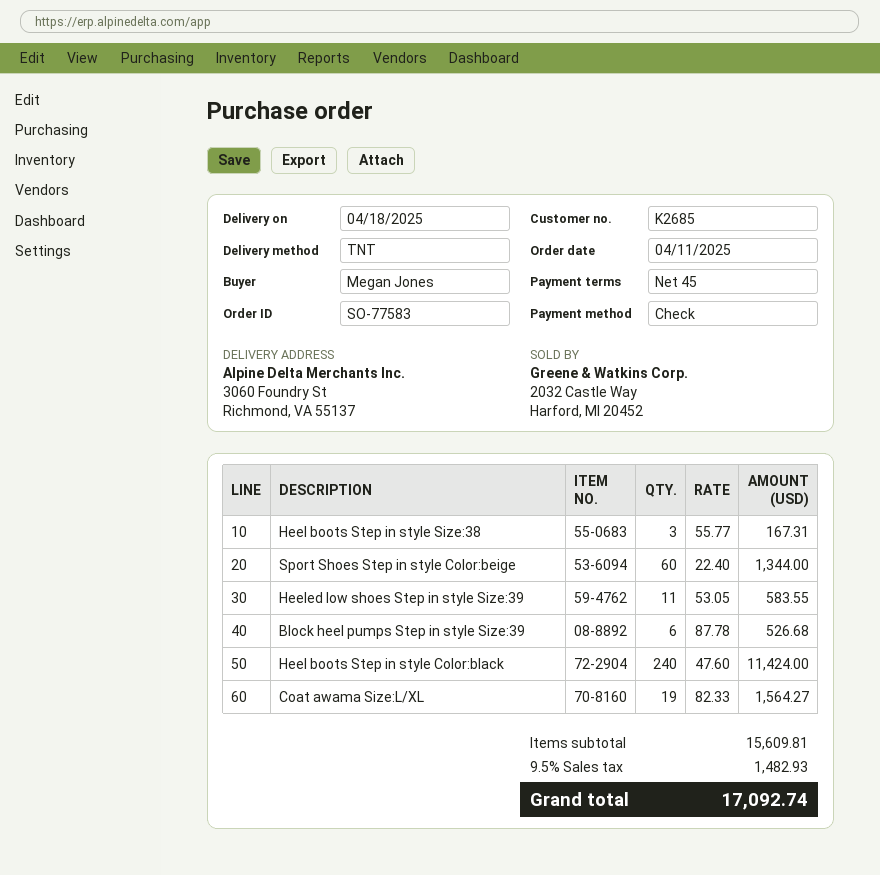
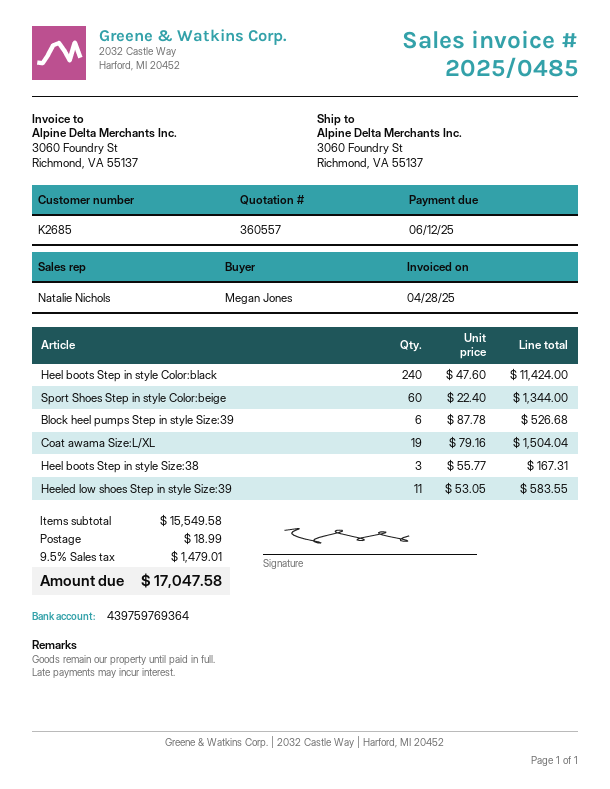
Coat awama Size:L/XL: 19 x 82.33 = 1564.27 -> 19 x 79.16 = 1504.04
subtotal: 15609.81 -> 15549.58
shipping: none -> 18.99
tax: 9.5% = 1482.93 -> 9.5% = 1479.01
total: 17092.74 -> 17047.58

